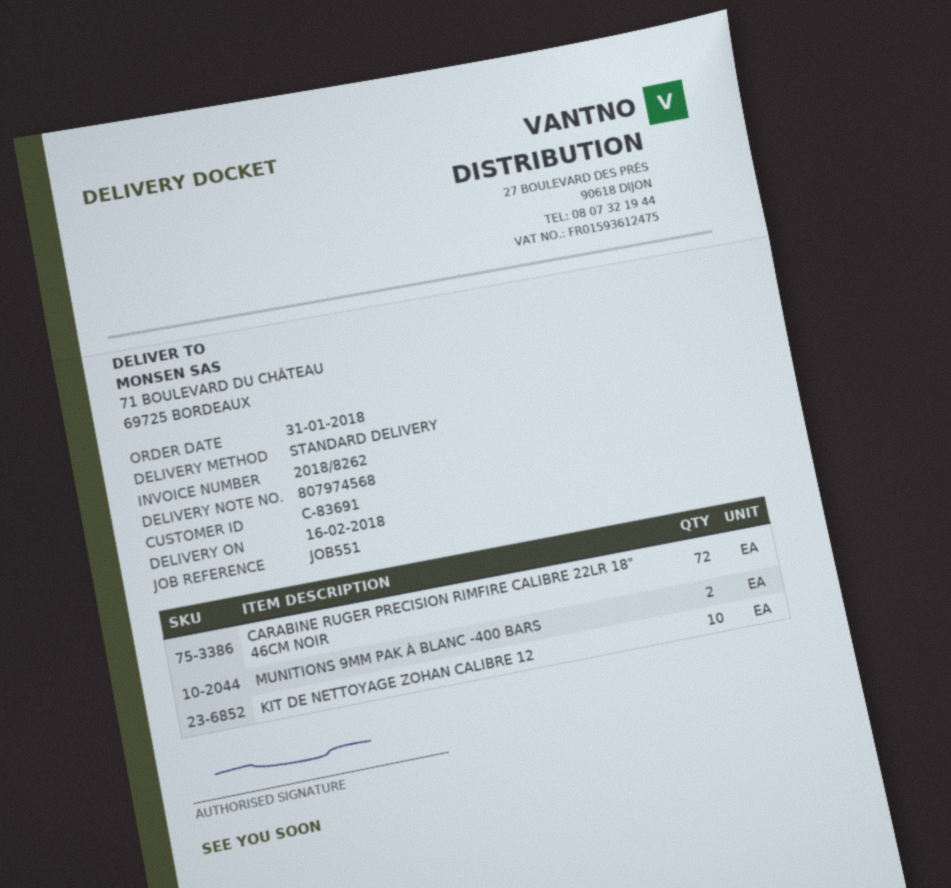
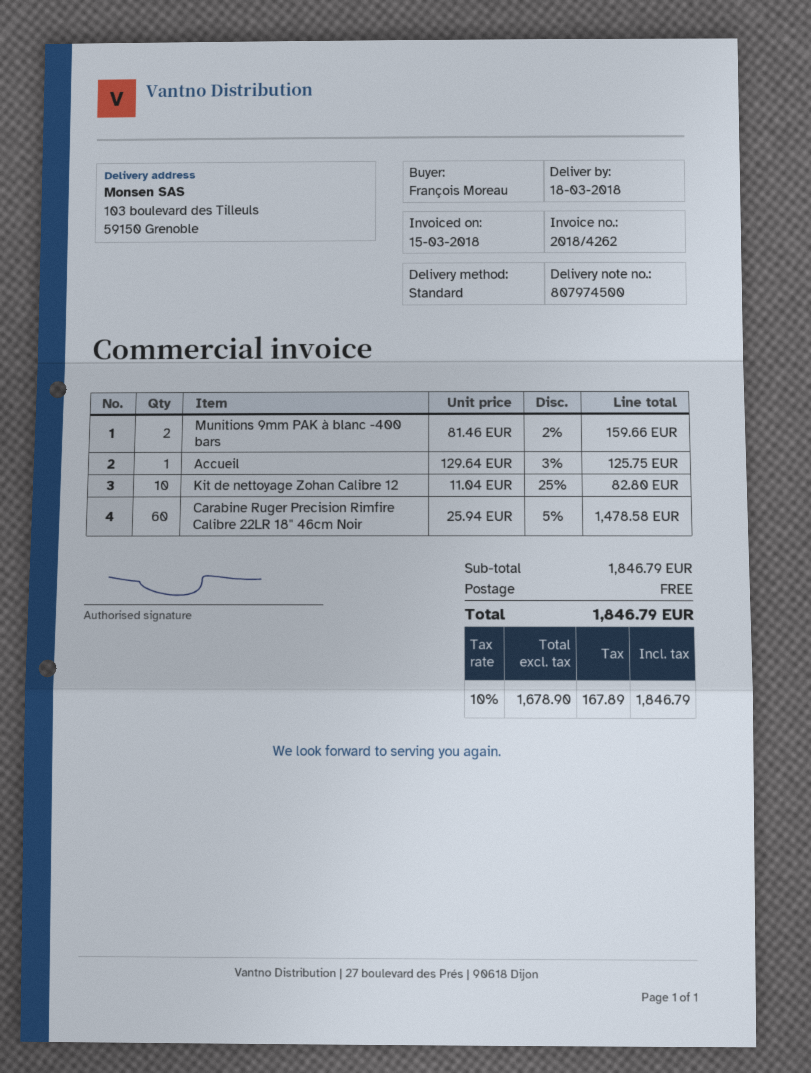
delivery note number: 807974568 -> 807974500
delivery date: 2018-02-16 -> 2018-03-18
invoice number: 2018/8262 -> 2018/4262
ship to: 71 BOULEVARD DU CHÂTEAU, 69725 BORDEAUX -> 103 boulevard des Tilleuls, 59150 Grenoble
CARABINE RUGER PRECISION RIMFIRE CALIBRE 22LR 18" 46CM NOIR: 72 -> 60
Accueil: none -> 1

